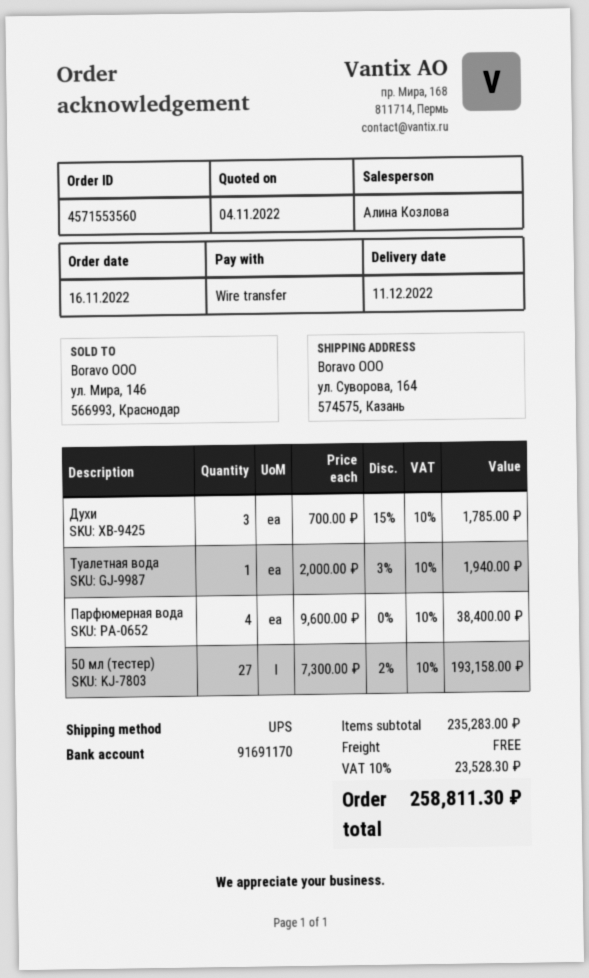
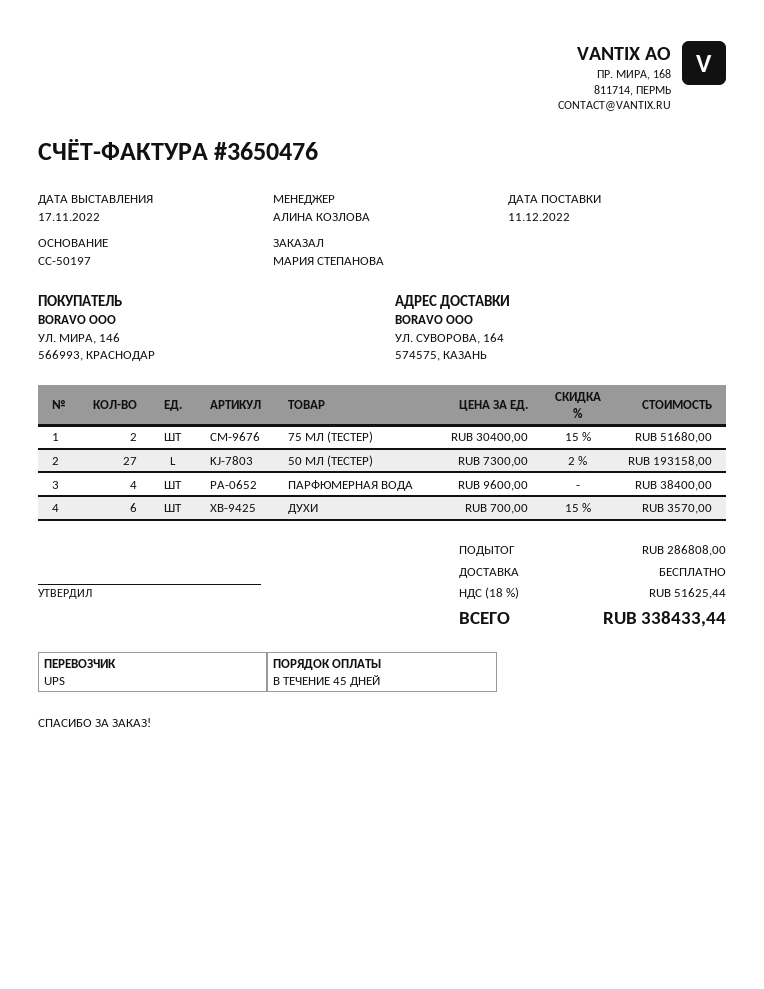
Духи: 3 x 700.00 - 15% = 1785.00 -> 6 x 700.00 - 15% = 3570.00
Туалетная вода: 1 x 2000.00 - 3% = 1940.00 -> none
75 МЛ (ТЕСТЕР): none -> 2 x 30400.00 - 15% = 51680.00
subtotal: 235283.00 -> 286808.00
tax: 10% = 23528.30 -> 18% = 51625.44
total: 258811.30 -> 338433.44

